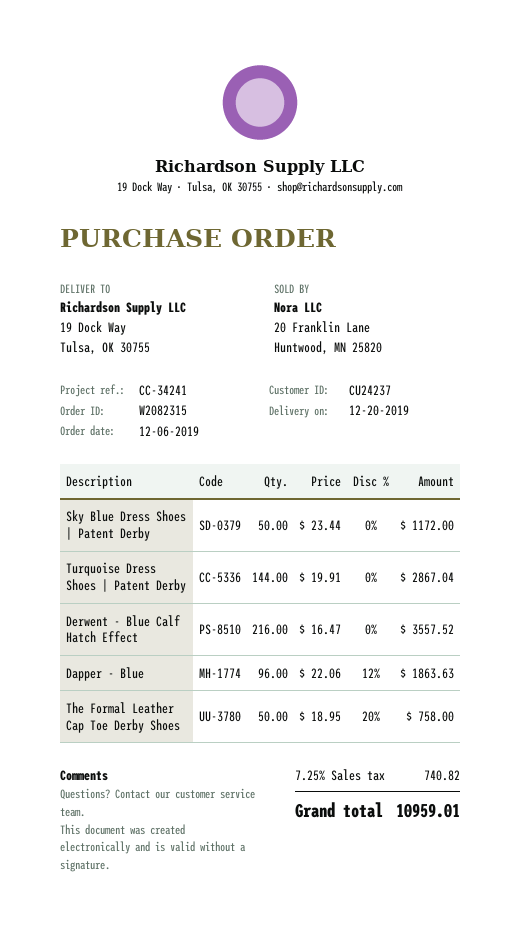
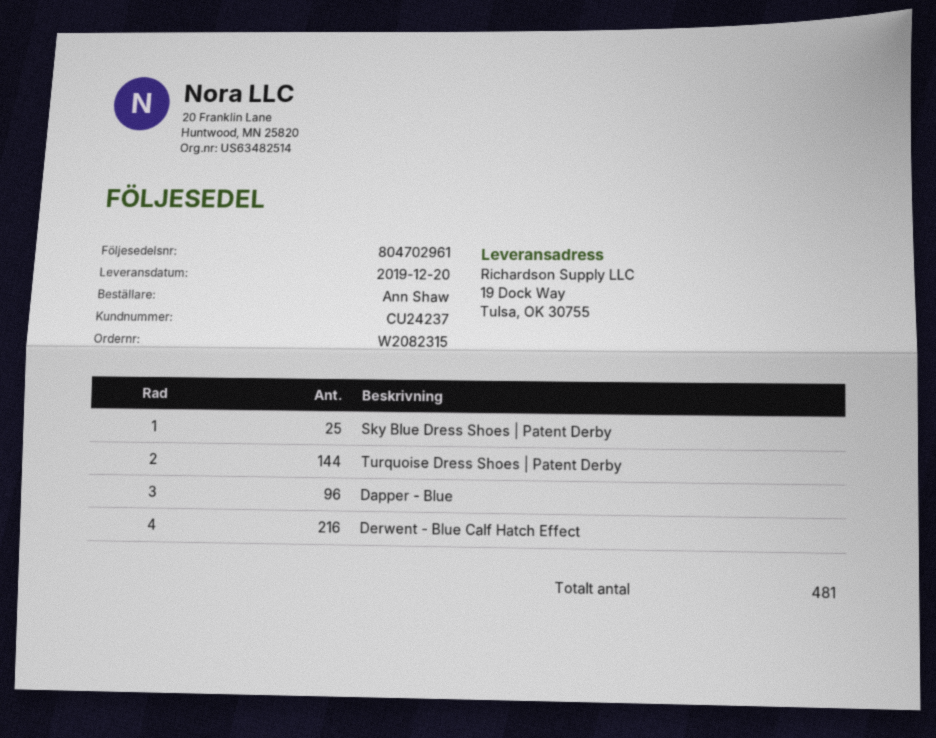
Sky Blue Dress Shoes | Patent Derby: 50 -> 25
The Formal Leather Cap Toe Derby Shoes: 50 -> none

